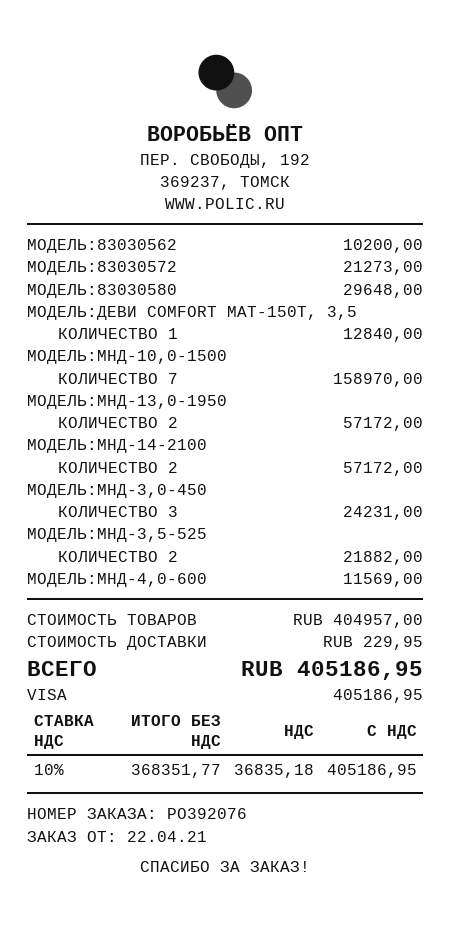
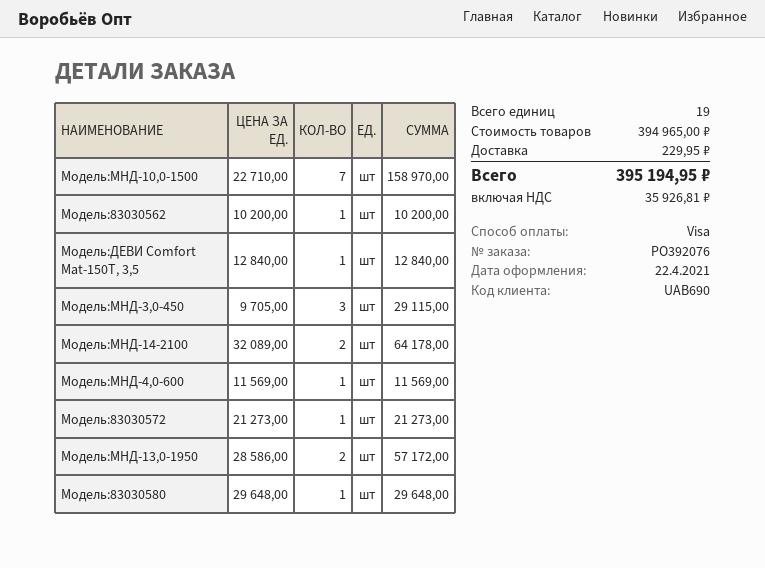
МОДЕЛЬ:МНД-14-2100: 2 for 57172.00 -> 2 for 64178.00
МОДЕЛЬ:МНД-3,0-450: 3 for 24231.00 -> 3 for 29115.00
МОДЕЛЬ:МНД-3,5-525: 2 for 21882.00 -> none
subtotal: 404957.00 -> 394965.00
tax: 36835.18 -> 35926.81
total: 405186.95 -> 395194.95

